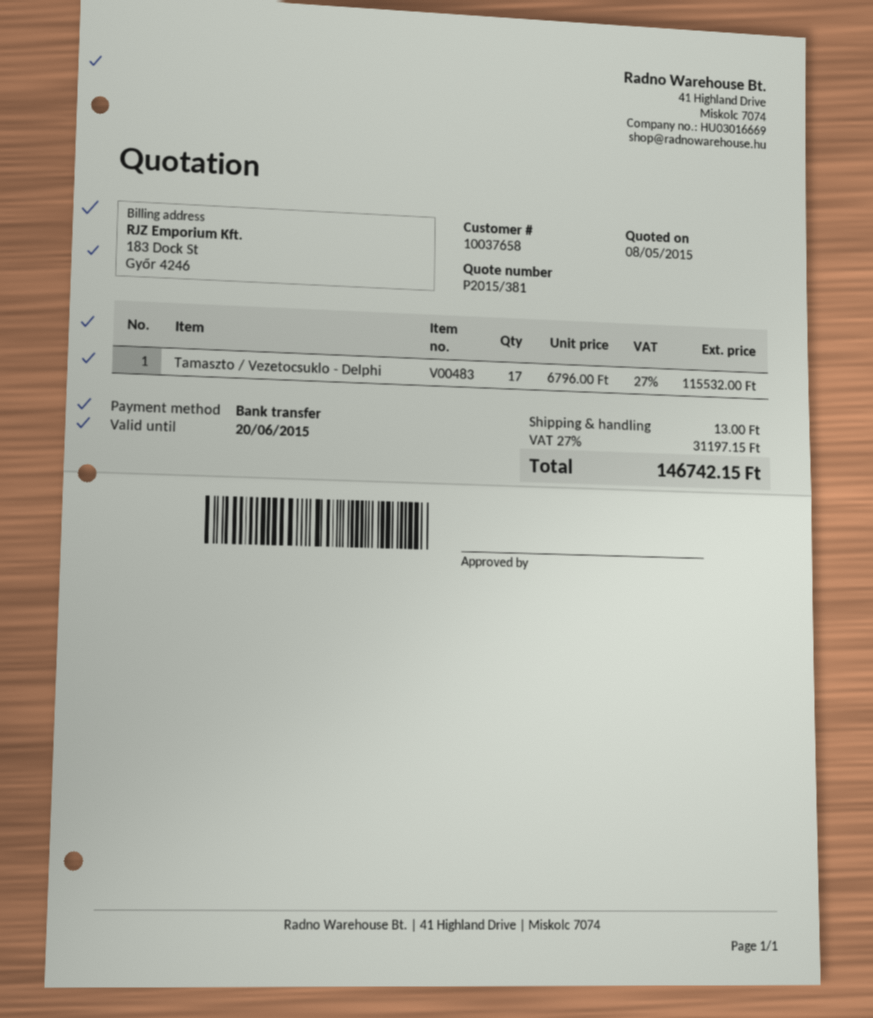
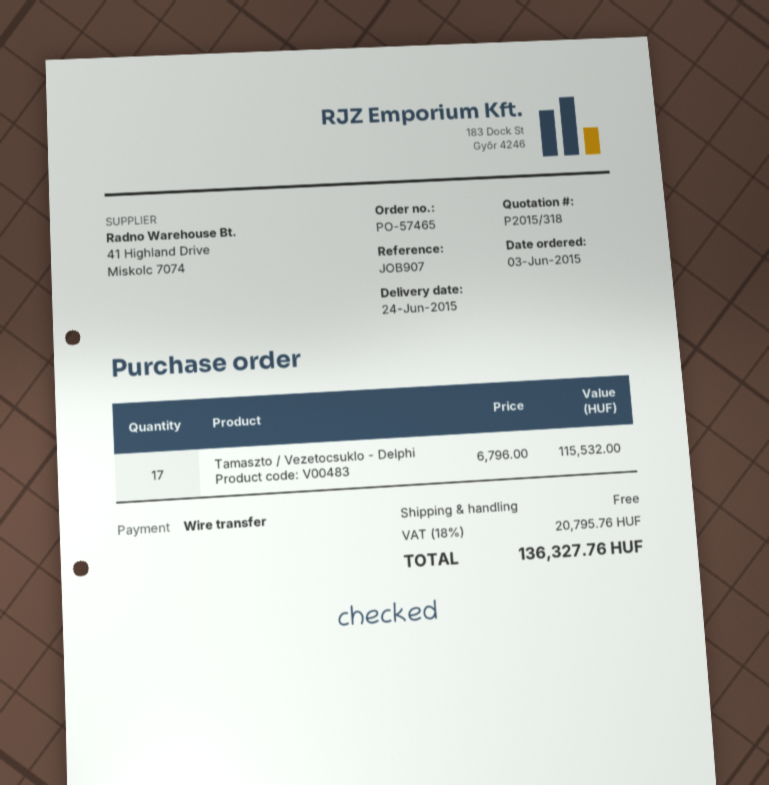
quote number: P2015/381 -> P2015/318
shipping: 13.00 -> 0.00
tax: 27% = 31197.15 -> 18% = 20795.76
total: 146742.15 -> 136327.76

